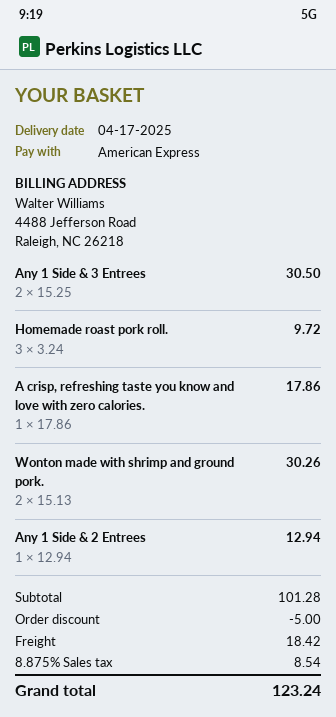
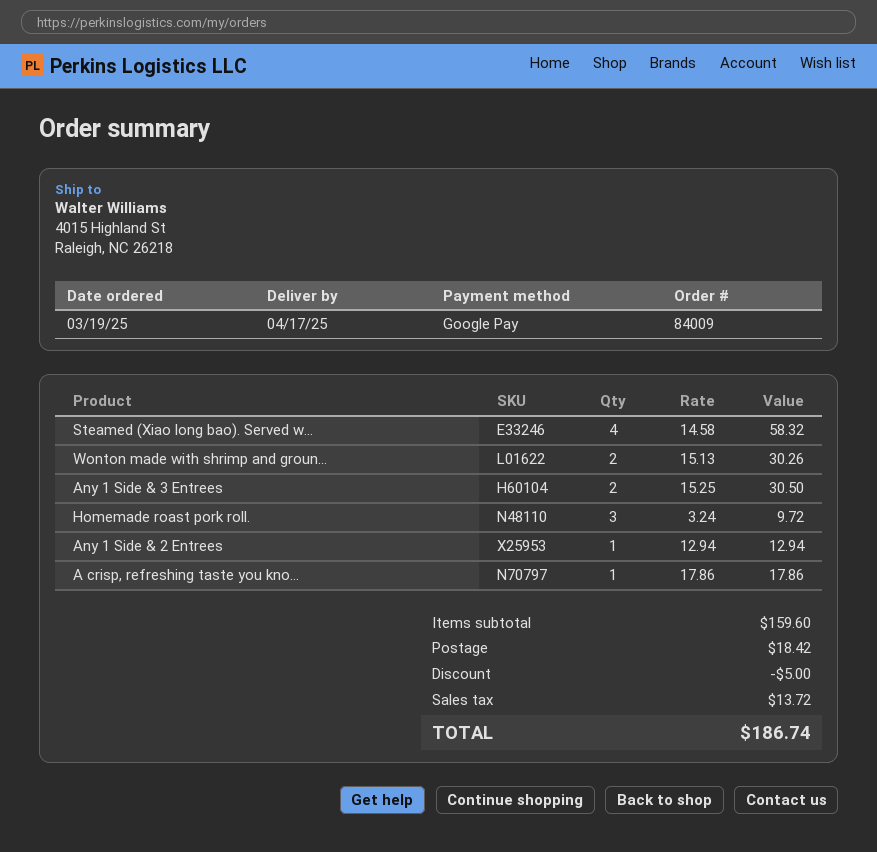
payment method: American Express -> Google Pay
Steamed (Xiao long bao). Served w...: none -> 4 x 14.58 = 58.32
subtotal: 101.28 -> 159.60
tax: 8.54 -> 13.72
total: 123.24 -> 186.74

